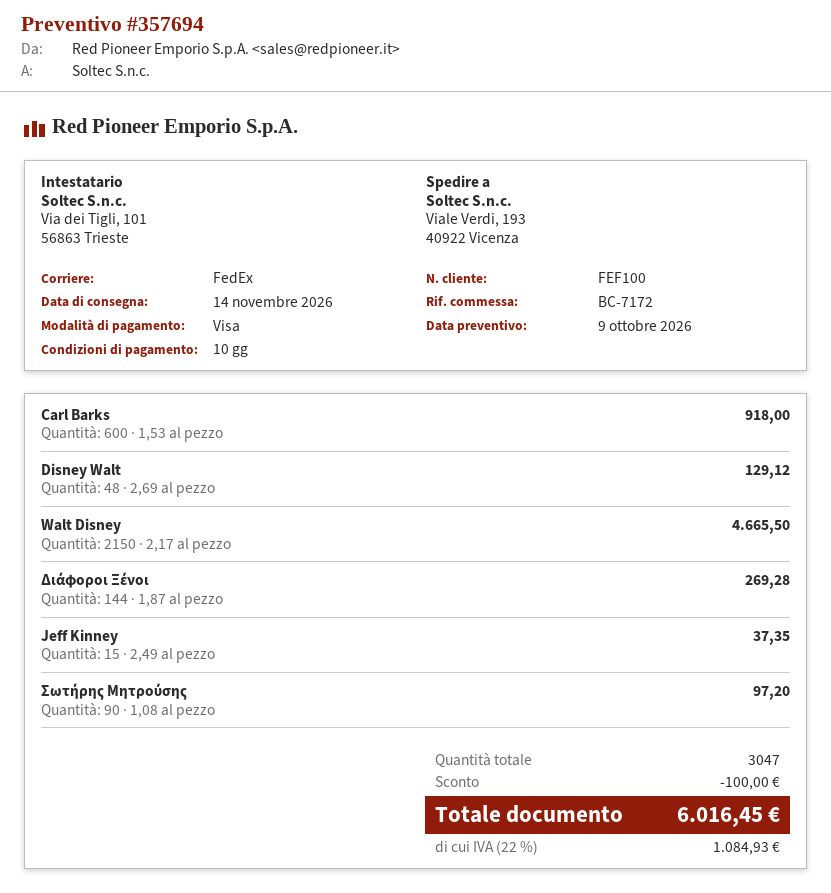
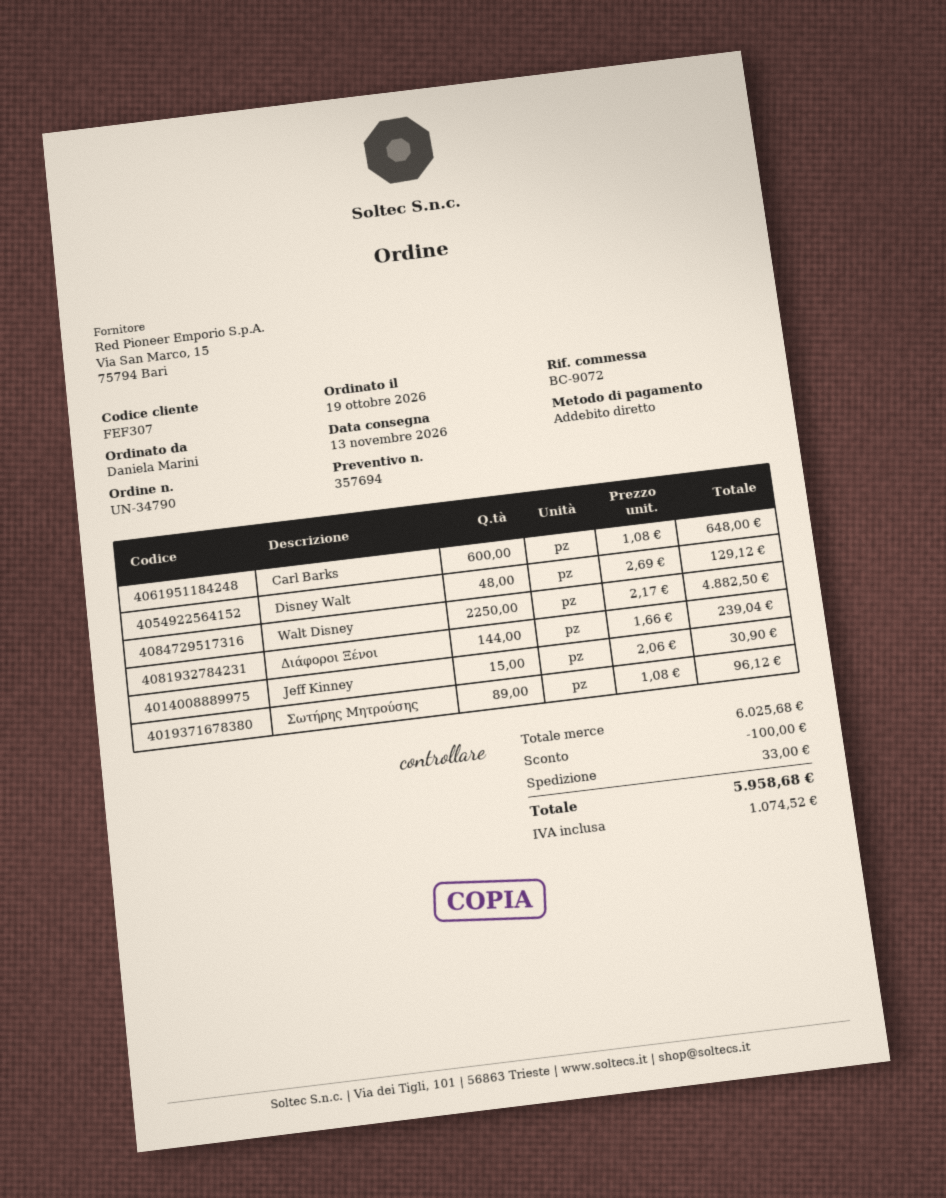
delivery date: 2026-11-14 -> 2026-11-13
customer number: FEF100 -> FEF307
reference: BC-7172 -> BC-9072
payment method: Visa -> direct debit
Carl Barks: 600 x 1.53 = 918.00 -> 600 x 1.08 = 648.00
Walt Disney: 2150 x 2.17 = 4665.50 -> 2250 x 2.17 = 4882.50
Διάφοροι Ξένοι: 144 x 1.87 = 269.28 -> 144 x 1.66 = 239.04
Jeff Kinney: 15 x 2.49 = 37.35 -> 15 x 2.06 = 30.90
Σωτήρης Μητρούσης: 90 x 1.08 = 97.20 -> 89 x 1.08 = 96.12
shipping: none -> 33.00
tax: 1084.93 -> 1074.52
total: 6016.45 -> 5958.68

